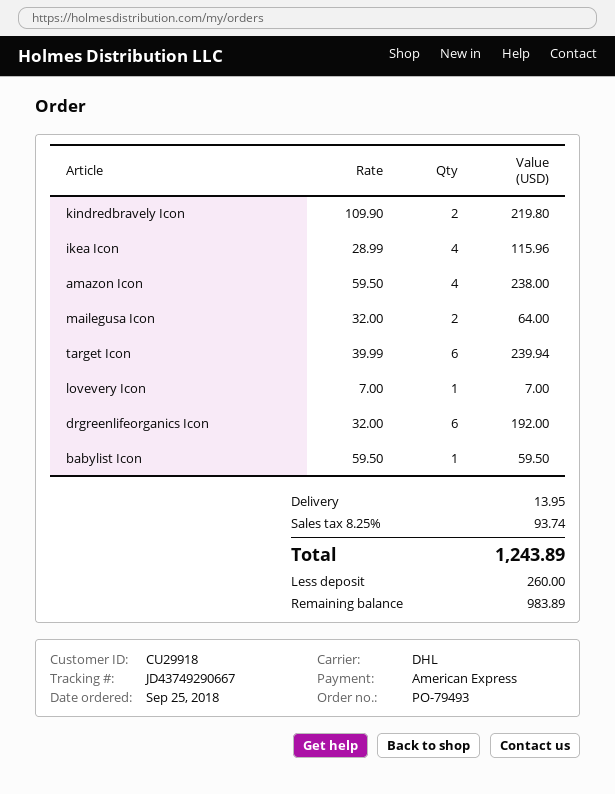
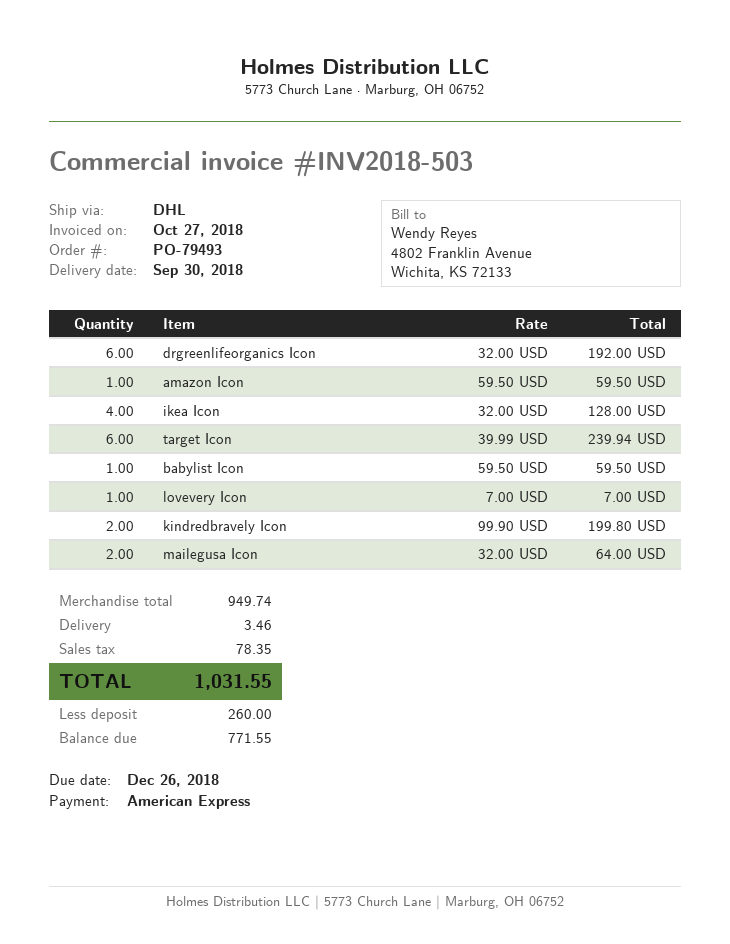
kindredbravely Icon: 2 x 109.90 = 219.80 -> 2 x 99.90 = 199.80
ikea Icon: 4 x 28.99 = 115.96 -> 4 x 32.00 = 128.00
amazon Icon: 4 x 59.50 = 238.00 -> 1 x 59.50 = 59.50
shipping: 13.95 -> 3.46
tax: 93.74 -> 78.35
total: 1243.89 -> 1031.55
balance: 983.89 -> 771.55

